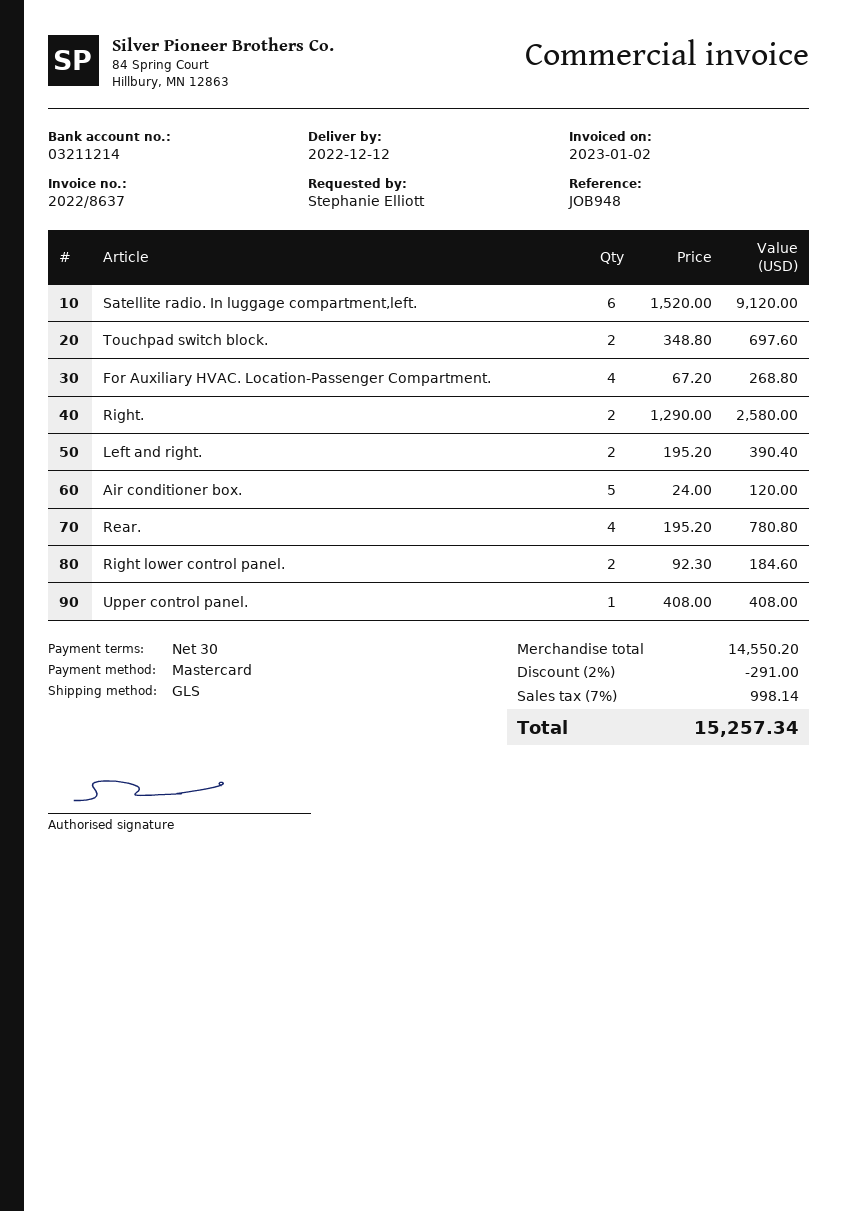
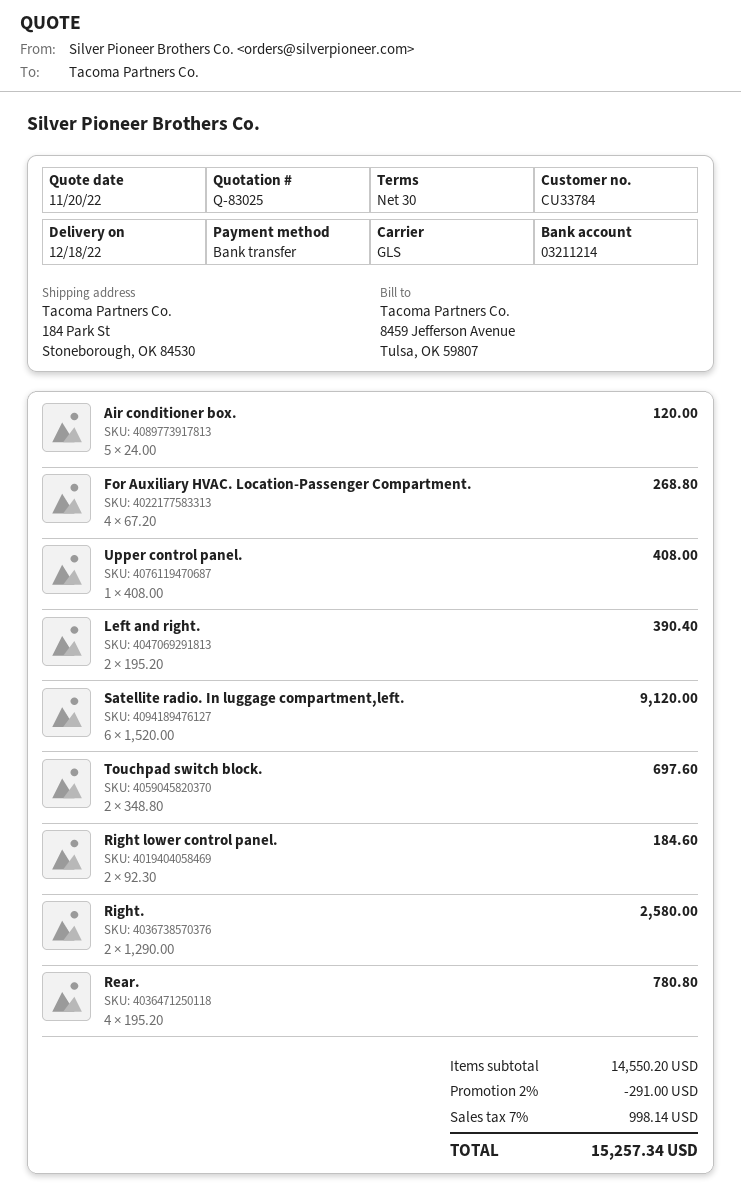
delivery date: 2022-12-12 -> 2022-12-18
payment method: Mastercard -> bank transfer

